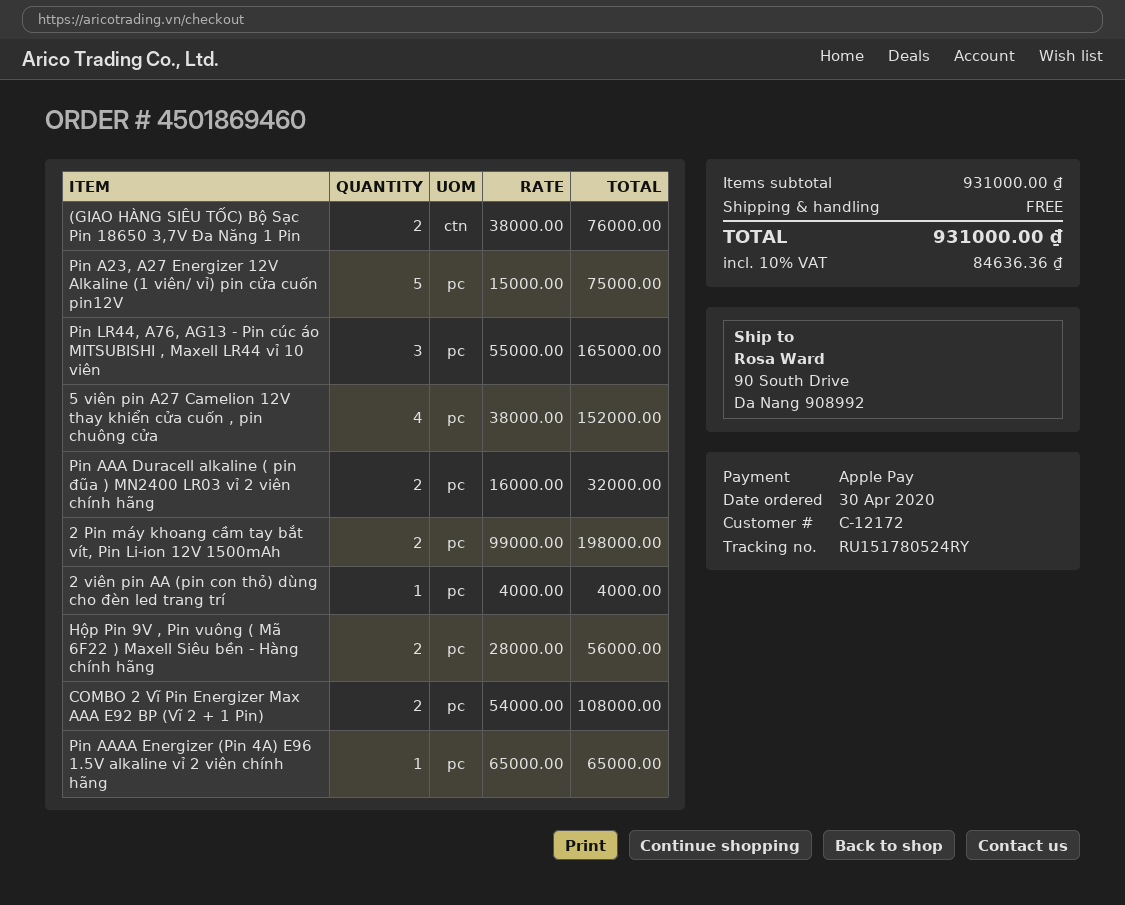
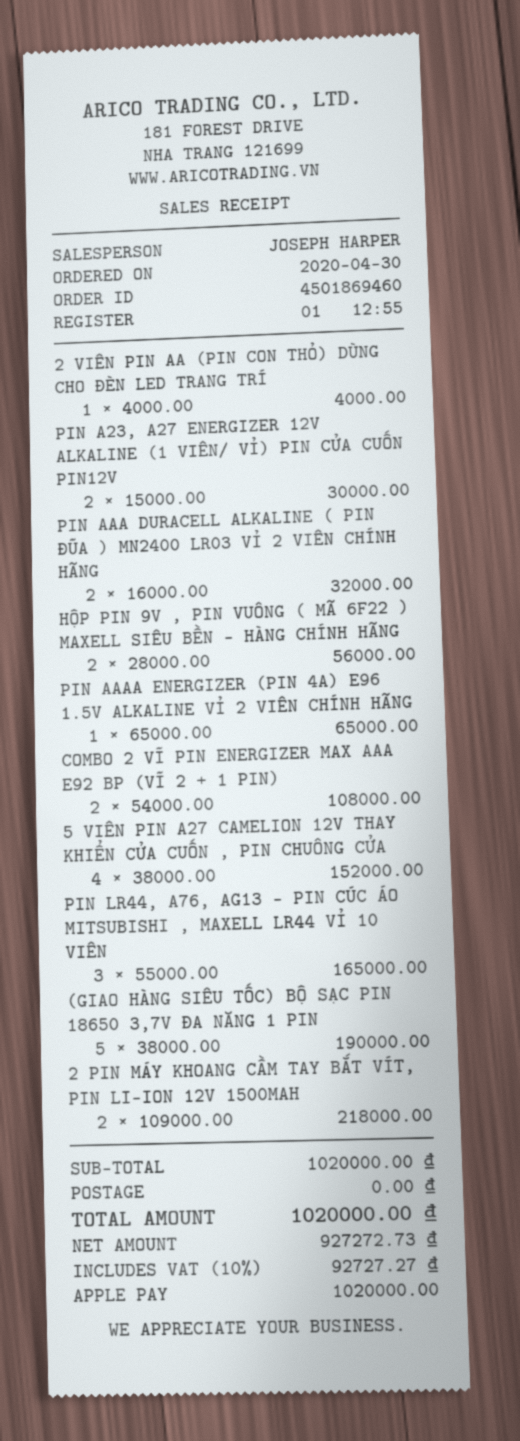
(GIAO HÀNG SIÊU TỐC) Bộ Sạc Pin 18650 3,7V Đa Năng 1 Pin: 2 x 38000.00 = 76000.00 -> 5 x 38000.00 = 190000.00
Pin A23, A27 Energizer 12V Alkaline (1 viên/ vỉ) pin cửa cuốn pin12V: 5 x 15000.00 = 75000.00 -> 2 x 15000.00 = 30000.00
2 Pin máy khoang cầm tay bắt vít, Pin Li-ion 12V 1500mAh: 2 x 99000.00 = 198000.00 -> 2 x 109000.00 = 218000.00
subtotal: 931000.00 -> 1020000.00
tax: 10% = 84636.36 -> 10% = 92727.27
total: 931000.00 -> 1020000.00

